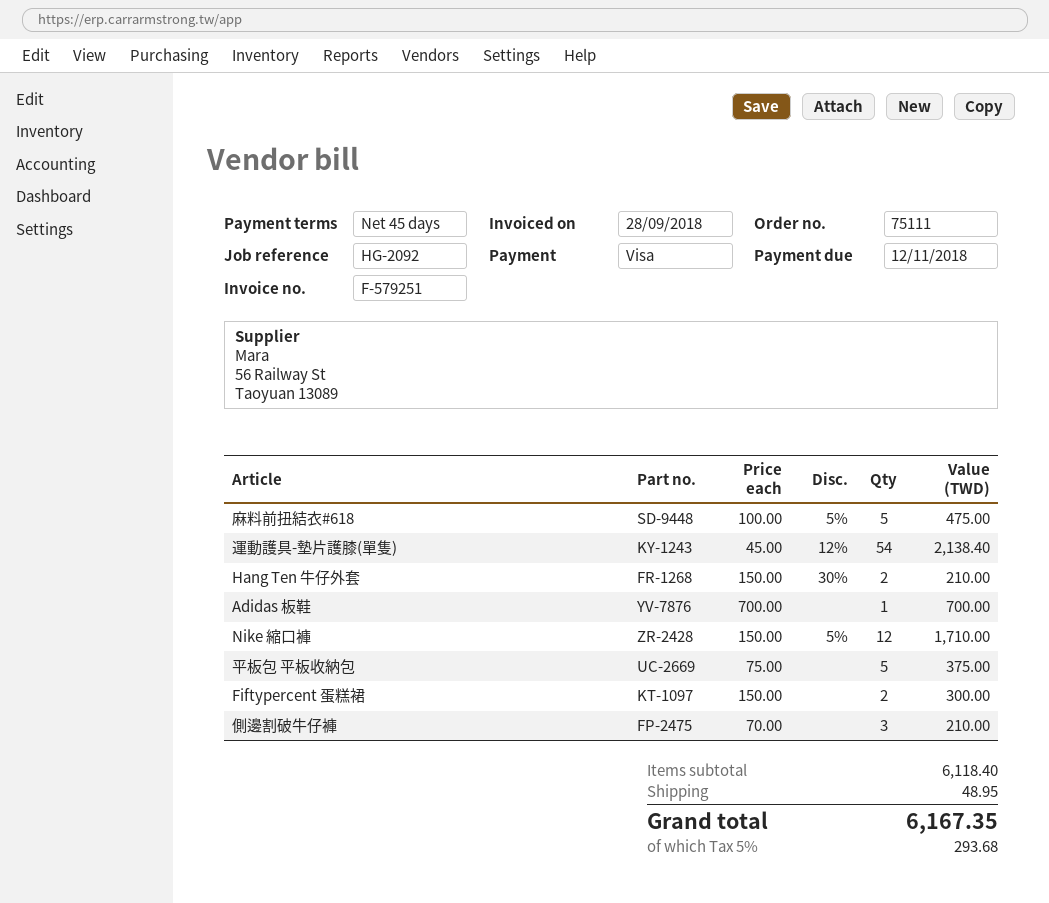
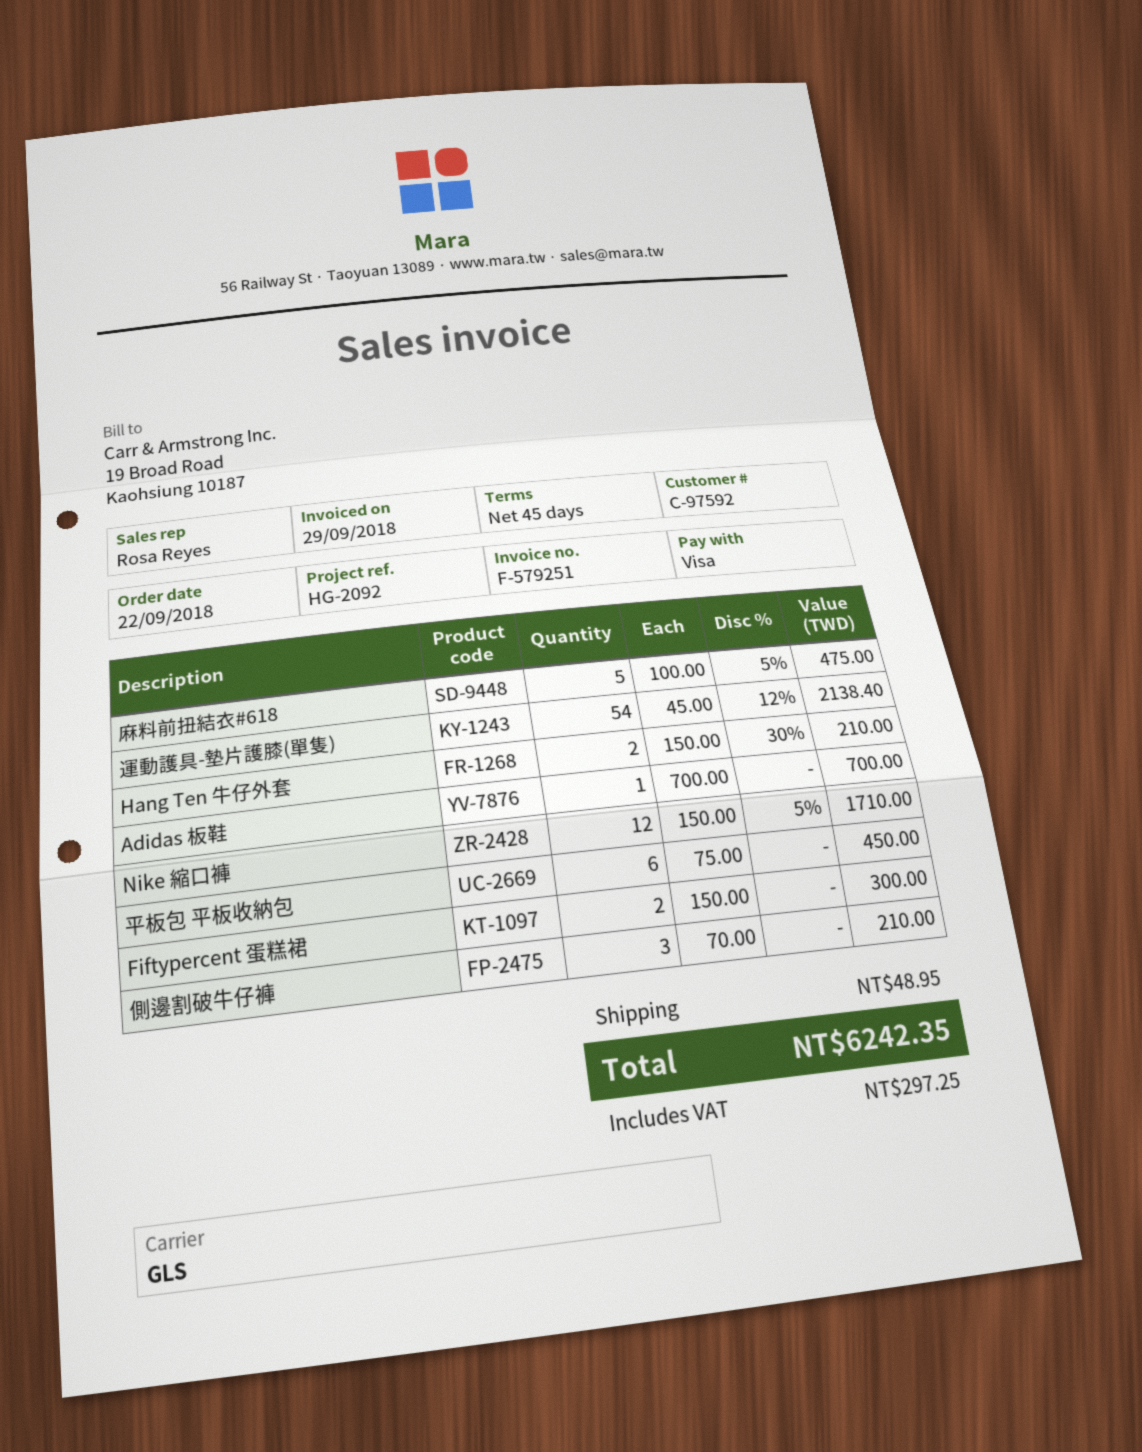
invoice date: 2018-09-28 -> 2018-09-29
平板包 平板收納包: 5 x 75.00 = 375.00 -> 6 x 75.00 = 450.00
tax: 293.68 -> 297.25
total: 6167.35 -> 6242.35

